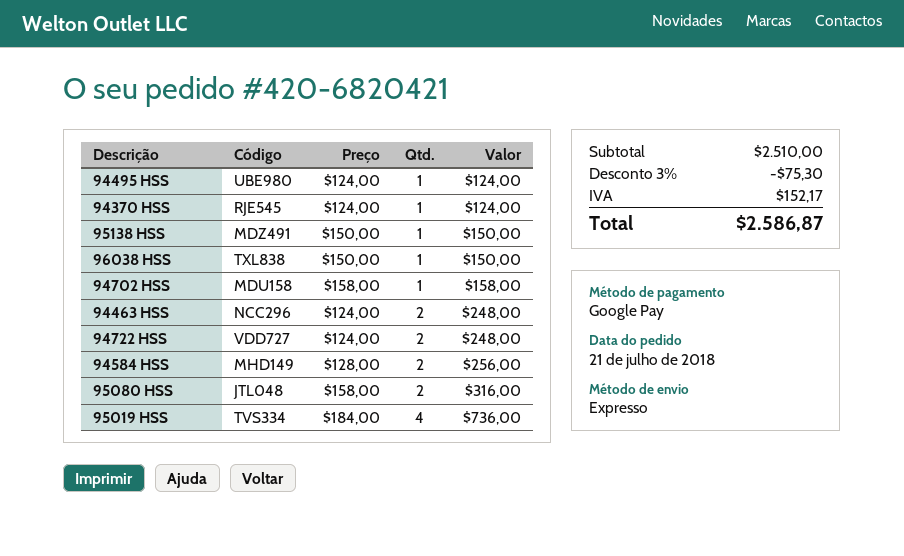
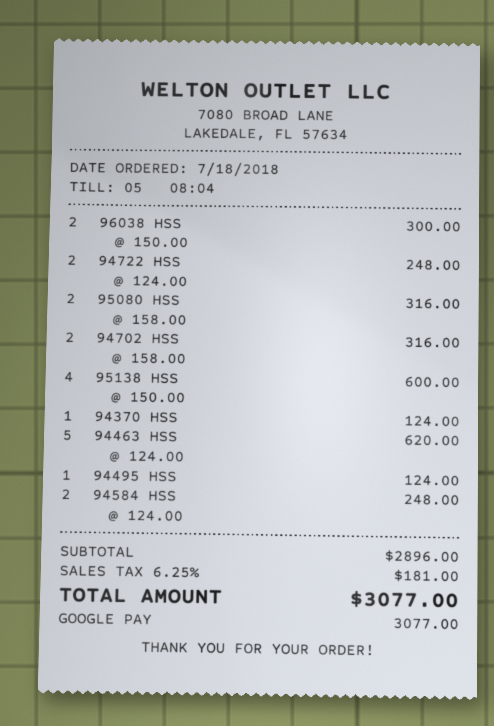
order date: 2018-07-21 -> 2018-07-18
95138 HSS: 1 x 150.00 = 150.00 -> 4 x 150.00 = 600.00
96038 HSS: 1 x 150.00 = 150.00 -> 2 x 150.00 = 300.00
94702 HSS: 1 x 158.00 = 158.00 -> 2 x 158.00 = 316.00
94463 HSS: 2 x 124.00 = 248.00 -> 5 x 124.00 = 620.00
94584 HSS: 2 x 128.00 = 256.00 -> 2 x 124.00 = 248.00
95019 HSS: 4 x 184.00 = 736.00 -> none
subtotal: 2510.00 -> 2896.00
discount: 3% = 75.30 -> none
tax: 152.17 -> 181.00
total: 2586.87 -> 3077.00

